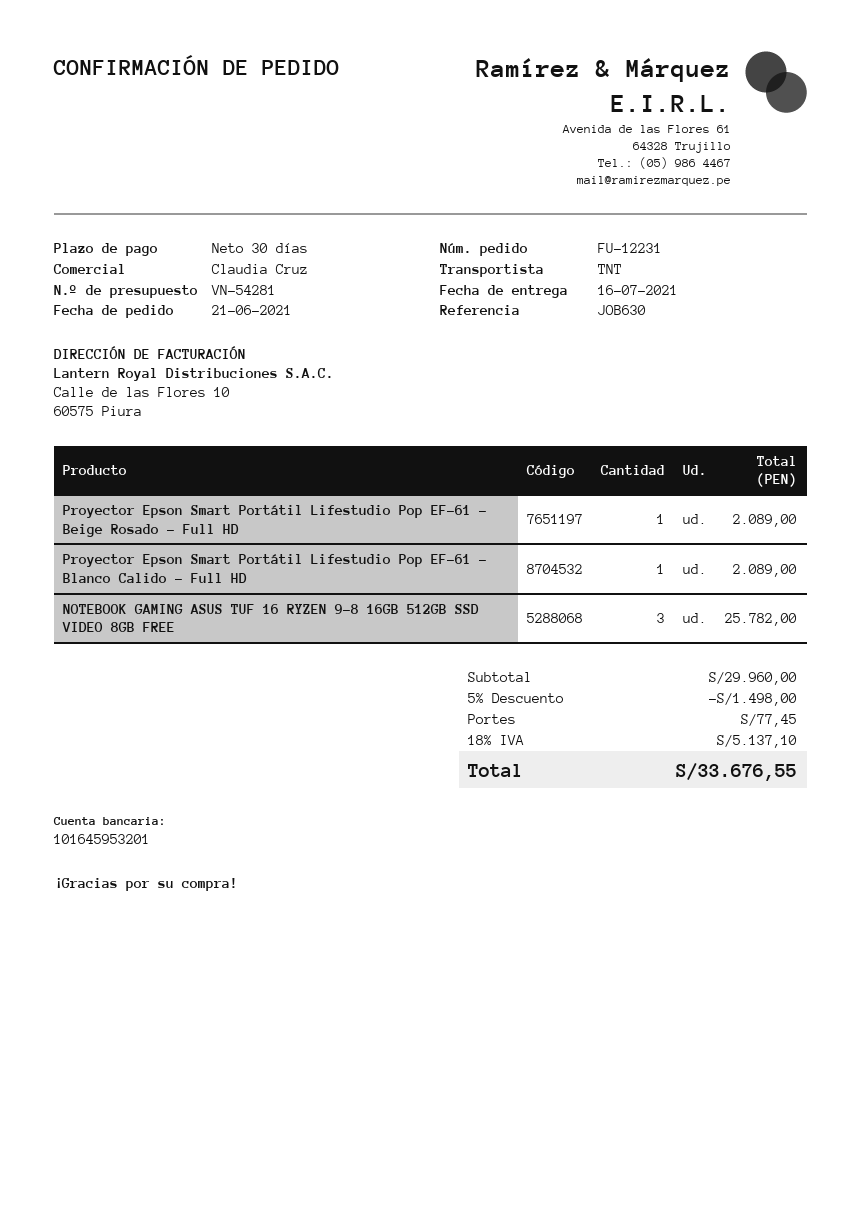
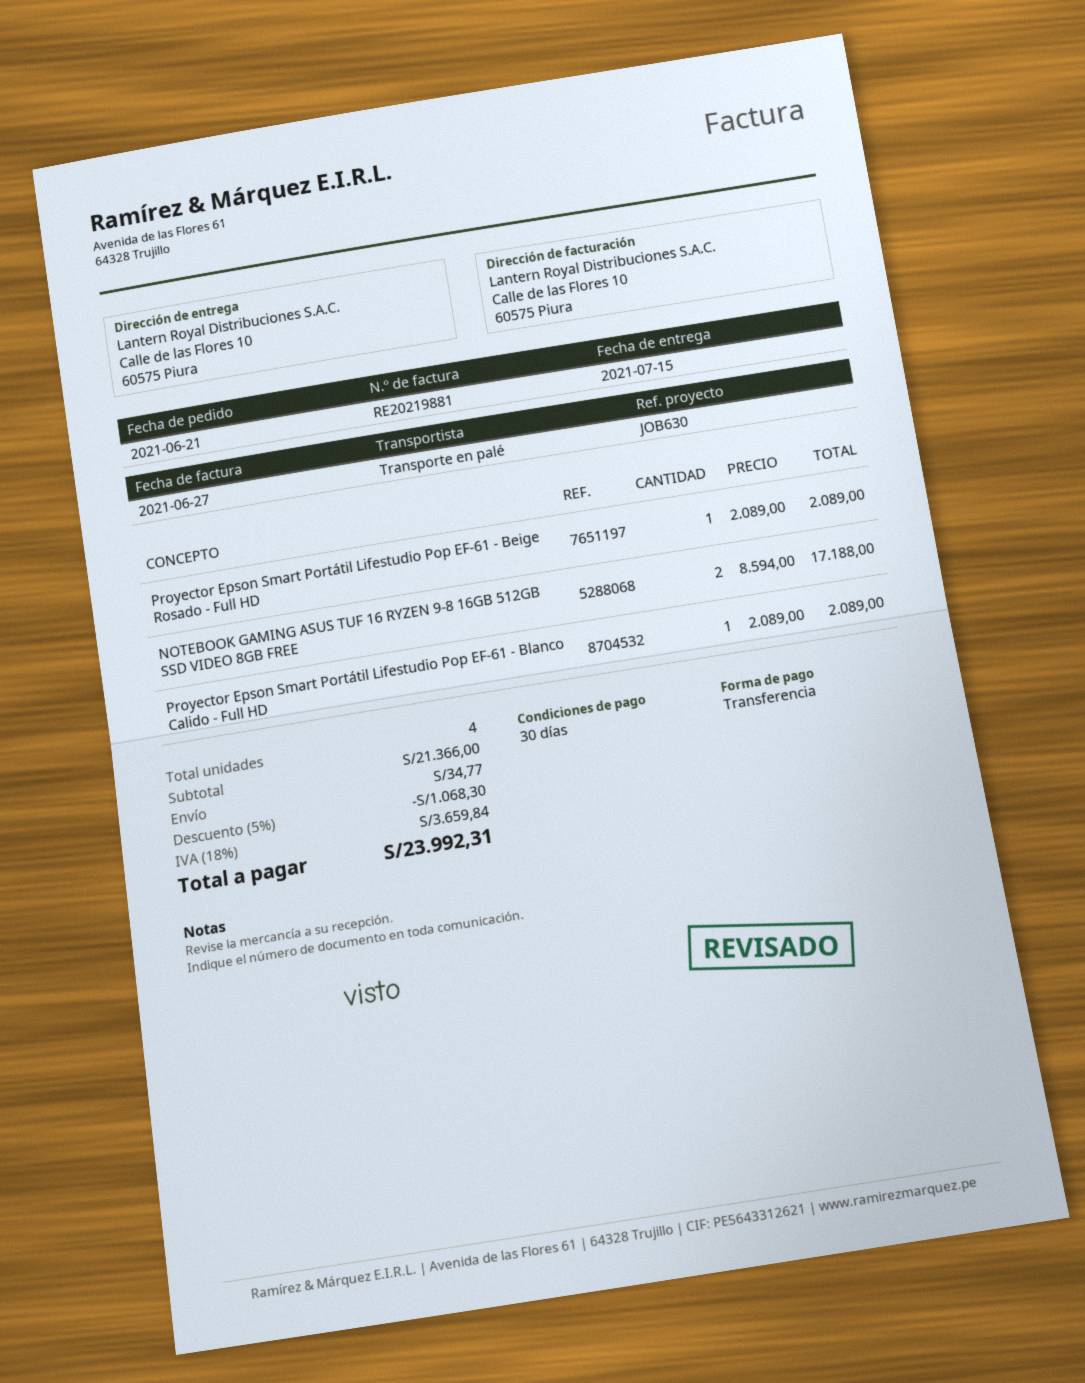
delivery date: 2021-07-16 -> 2021-07-15
shipping method: TNT -> pallet freight
NOTEBOOK GAMING ASUS TUF 16 RYZEN 9-8 16GB 512GB SSD VIDEO 8GB FREE: 3 for 25782.00 -> 2 for 17188.00
subtotal: 29960.00 -> 21366.00
discount: 5% = 1498.00 -> 5% = 1068.30
shipping: 77.45 -> 34.77
tax: 18% = 5137.10 -> 18% = 3659.84
total: 33676.55 -> 23992.31

